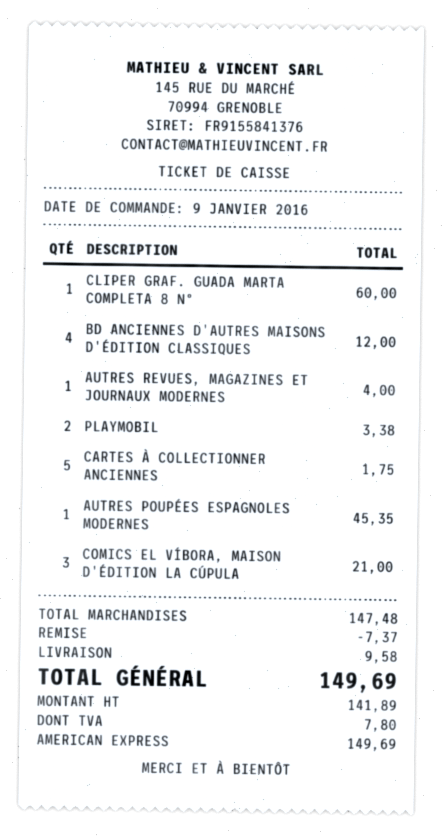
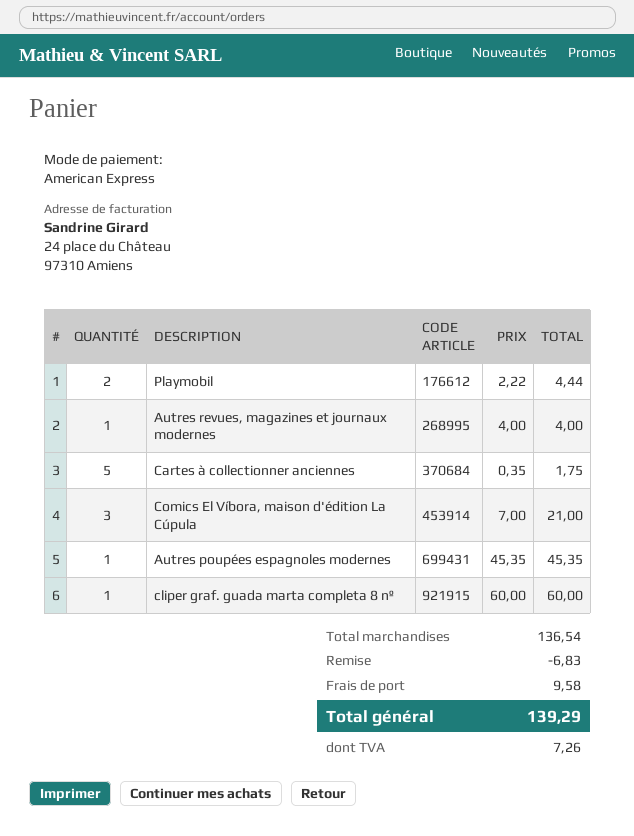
BD ANCIENNES D'AUTRES MAISONS D'ÉDITION CLASSIQUES: 4 for 12.00 -> none
PLAYMOBIL: 2 for 3.38 -> 2 for 4.44
subtotal: 147.48 -> 136.54
discount: 7.37 -> 6.83
tax: 7.80 -> 7.26
total: 149.69 -> 139.29

